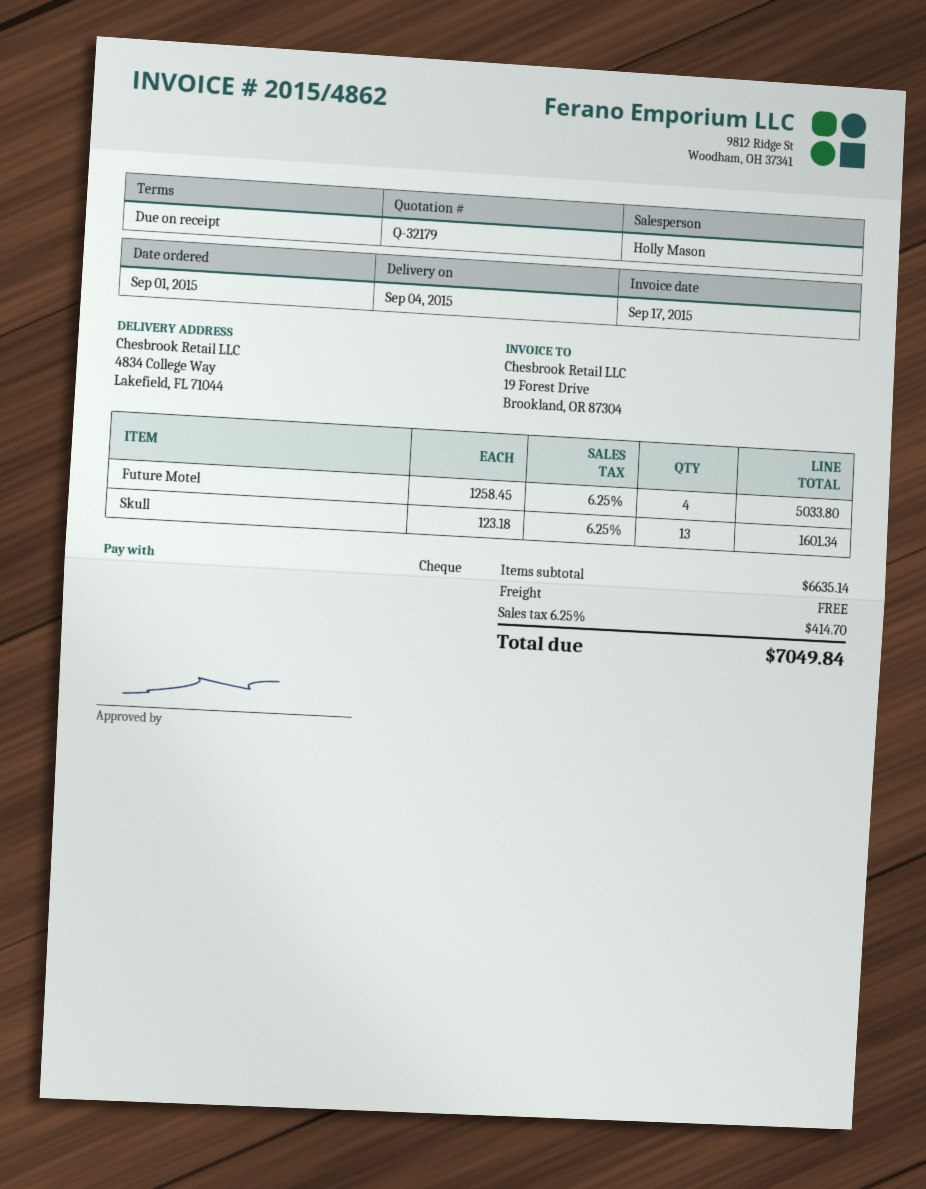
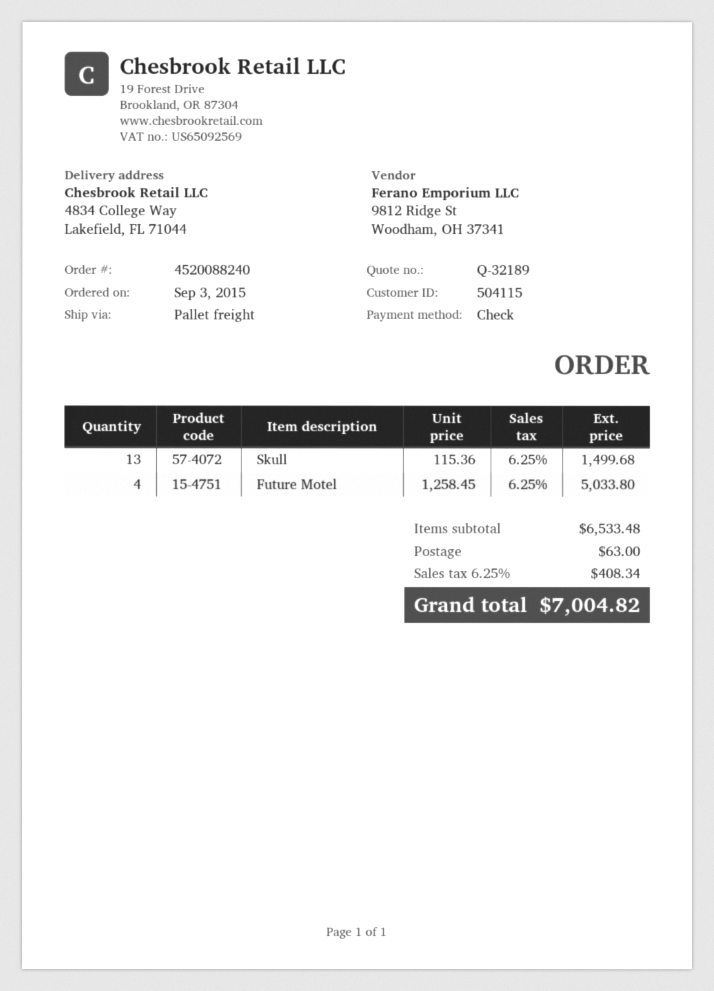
quote number: Q-32179 -> Q-32189
order date: 2015-09-01 -> 2015-09-03
Skull: 13 x 123.18 = 1601.34 -> 13 x 115.36 = 1499.68
subtotal: 6635.14 -> 6533.48
shipping: 0.00 -> 63.00
tax: 6.25% = 414.70 -> 6.25% = 408.34
total: 7049.84 -> 7004.82

